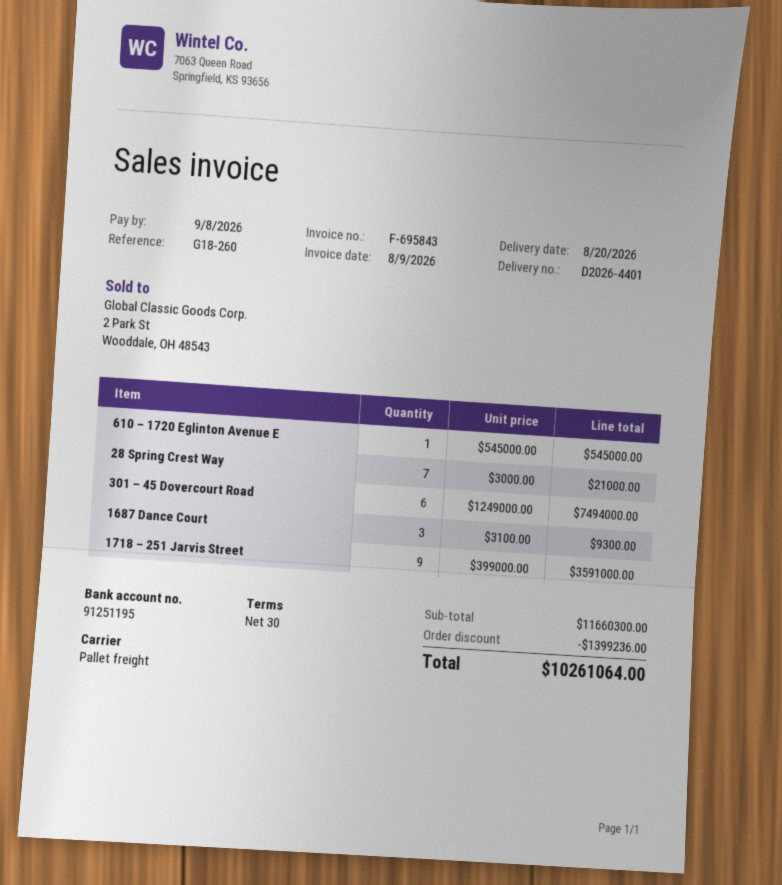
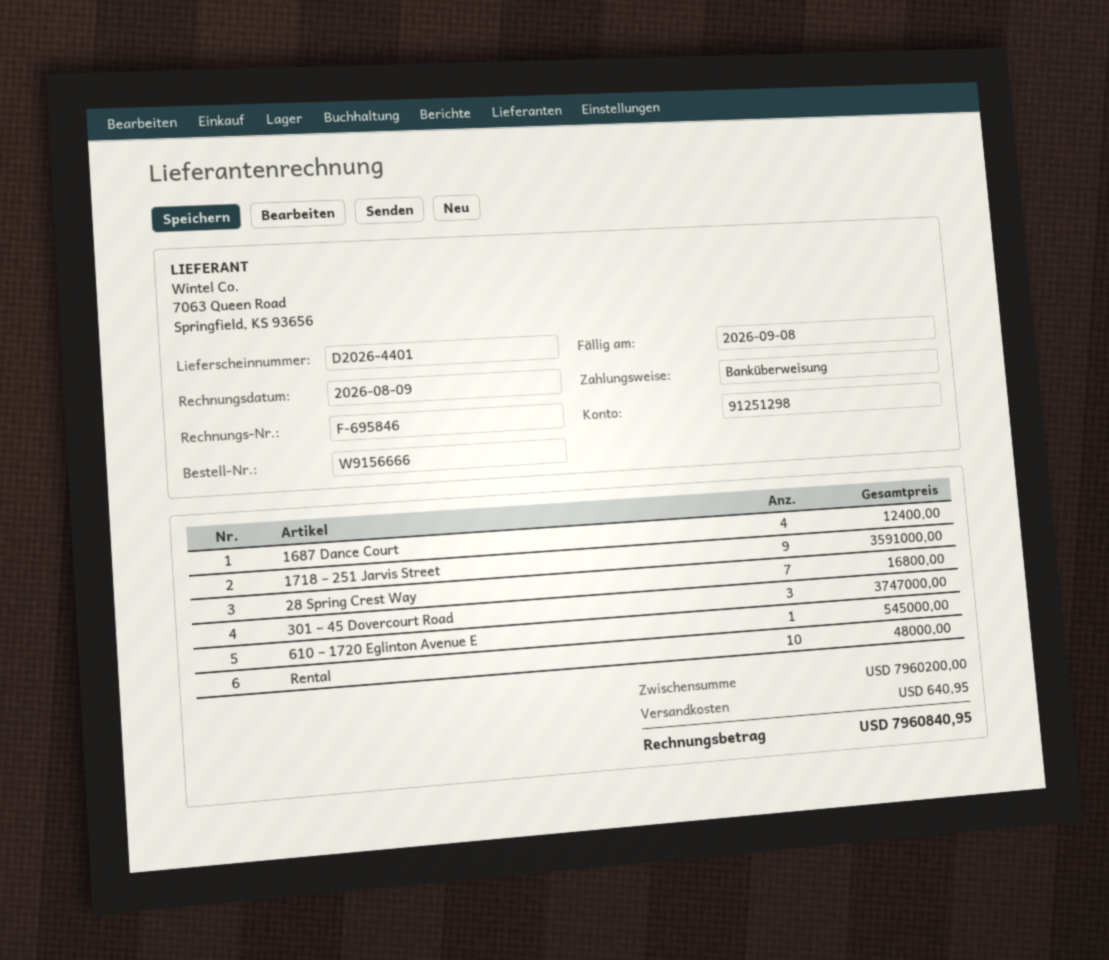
invoice number: F-695843 -> F-695846
bank account: 91251195 -> 91251298
28 Spring Crest Way: 7 for 21000.00 -> 7 for 16800.00
301 – 45 Dovercourt Road: 6 for 7494000.00 -> 3 for 3747000.00
1687 Dance Court: 3 for 9300.00 -> 4 for 12400.00
Rental: none -> 10 for 48000.00
subtotal: 11660300.00 -> 7960200.00
discount: 1399236.00 -> none
shipping: none -> 640.95
total: 10261064.00 -> 7960840.95

